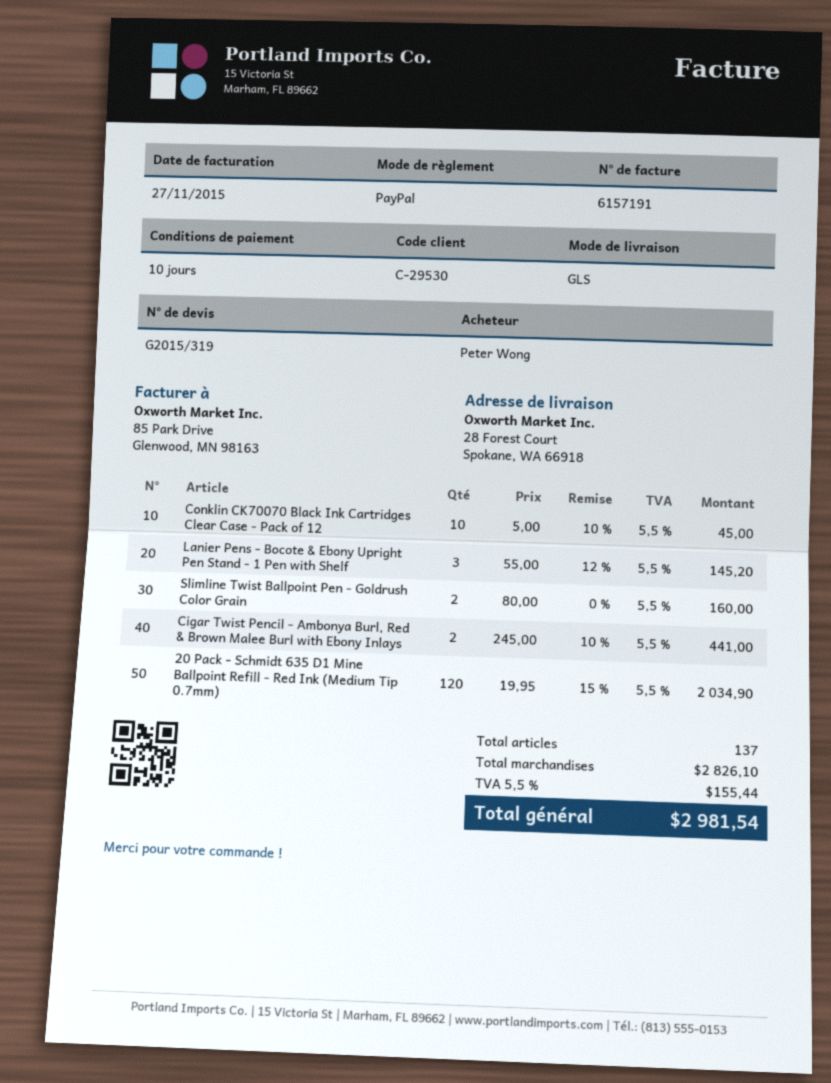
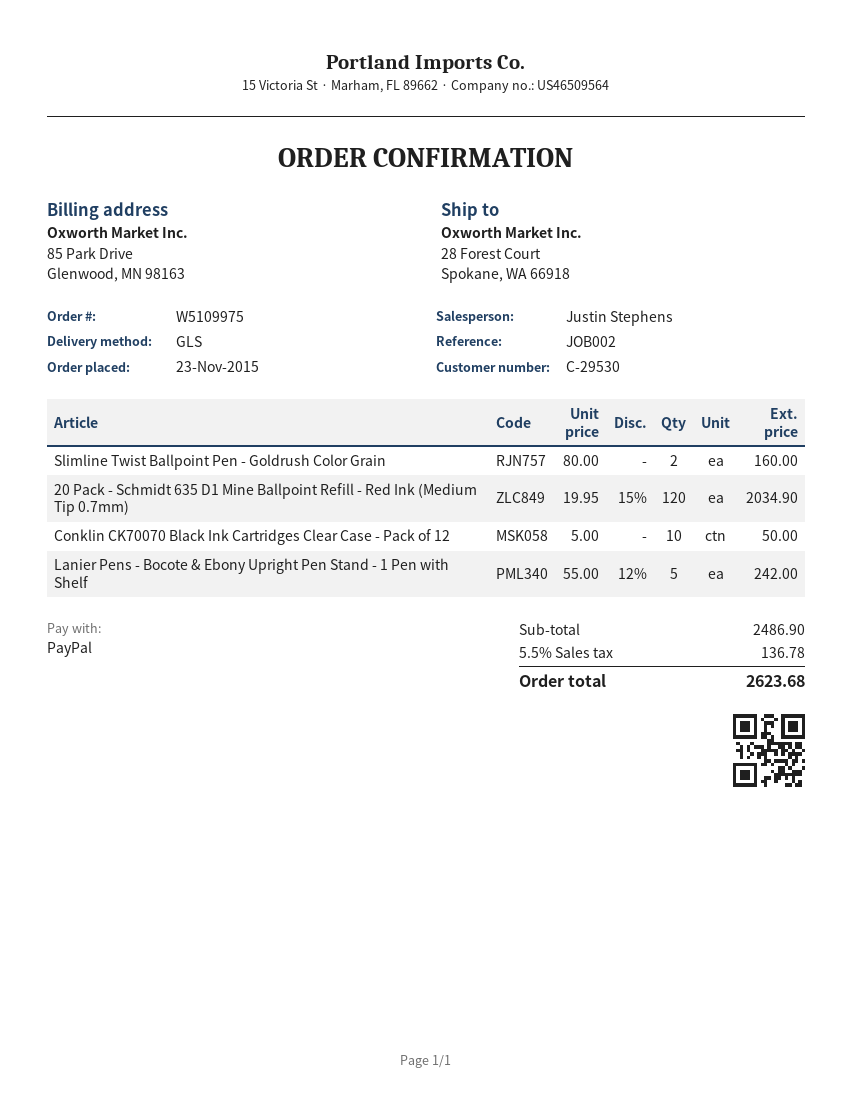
Conklin CK70070 Black Ink Cartridges Clear Case - Pack of 12: 10 x 5.00 - 10% = 45.00 -> 10 x 5.00 = 50.00
Lanier Pens - Bocote & Ebony Upright Pen Stand - 1 Pen with Shelf: 3 x 55.00 - 12% = 145.20 -> 5 x 55.00 - 12% = 242.00
Cigar Twist Pencil - Ambonya Burl, Red & Brown Malee Burl with Ebony Inlays: 2 x 245.00 - 10% = 441.00 -> none
subtotal: 2826.10 -> 2486.90
tax: 5.5% = 155.44 -> 5.5% = 136.78
total: 2981.54 -> 2623.68

